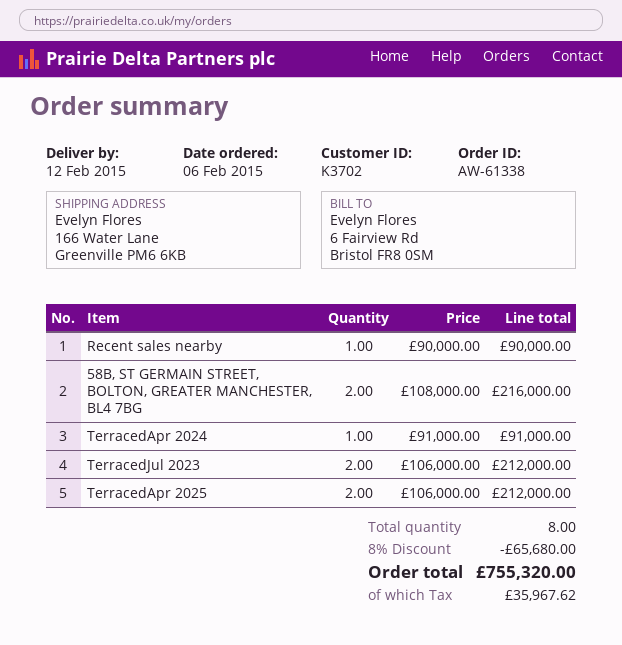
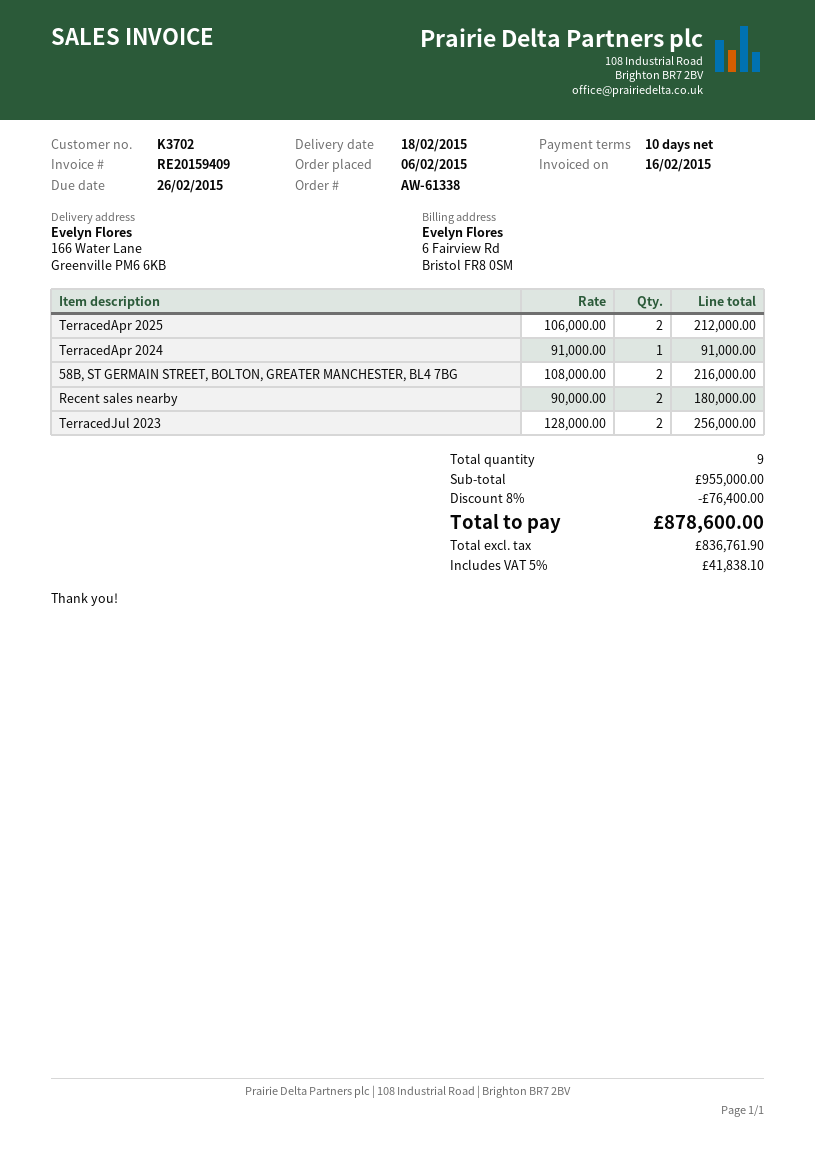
delivery date: 2015-02-12 -> 2015-02-18
Recent sales nearby: 1 x 90000.00 = 90000.00 -> 2 x 90000.00 = 180000.00
TerracedJul 2023: 2 x 106000.00 = 212000.00 -> 2 x 128000.00 = 256000.00
total quantity: 8 -> 9
discount: 8% = 65680.00 -> 8% = 76400.00
tax: 35967.62 -> 41838.10
total: 755320.00 -> 878600.00

